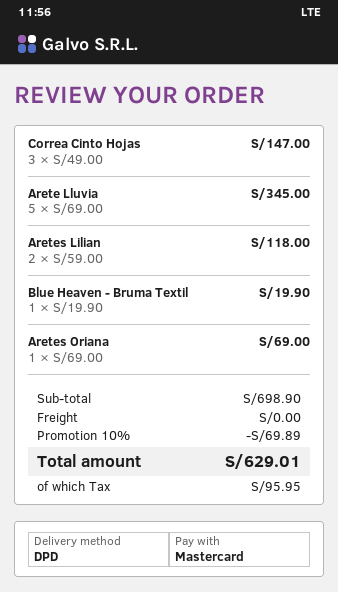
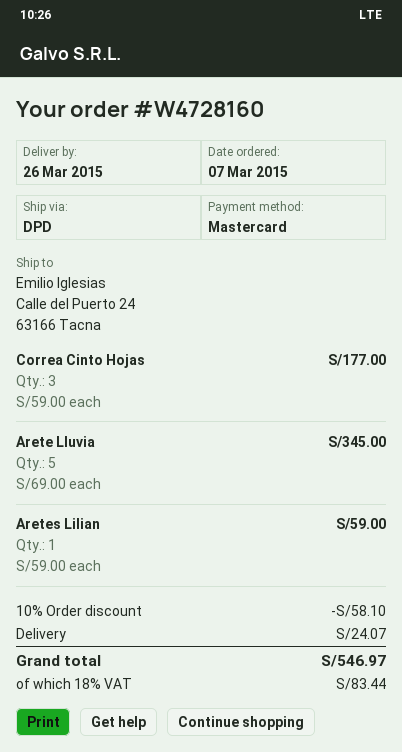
Correa Cinto Hojas: 3 x 49.00 = 147.00 -> 3 x 59.00 = 177.00
Aretes Lilian: 2 x 59.00 = 118.00 -> 1 x 59.00 = 59.00
Blue Heaven - Bruma Textil: 1 x 19.90 = 19.90 -> none
Aretes Oriana: 1 x 69.00 = 69.00 -> none
discount: 10% = 69.89 -> 10% = 58.10
shipping: 0.00 -> 24.07
tax: 95.95 -> 83.44
total: 629.01 -> 546.97

